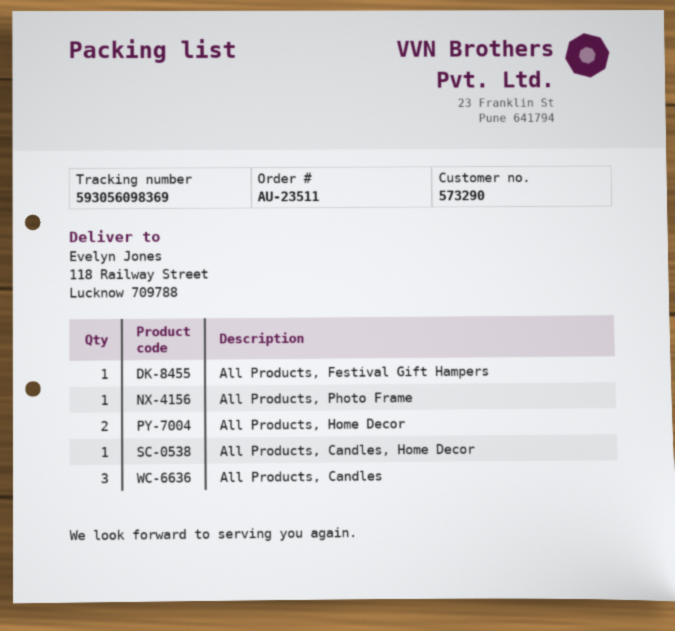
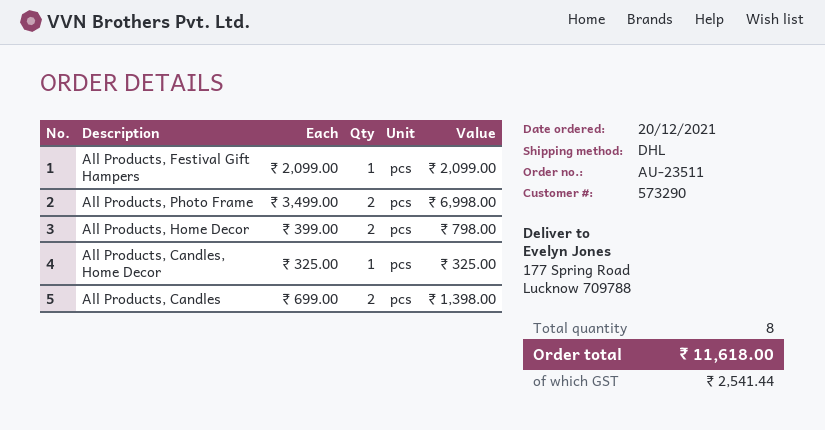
ship to: 118 Railway Street, Lucknow 709788 -> 177 Spring Road, Lucknow 709788
All Products, Photo Frame: 1 -> 2
All Products, Candles: 3 -> 2

